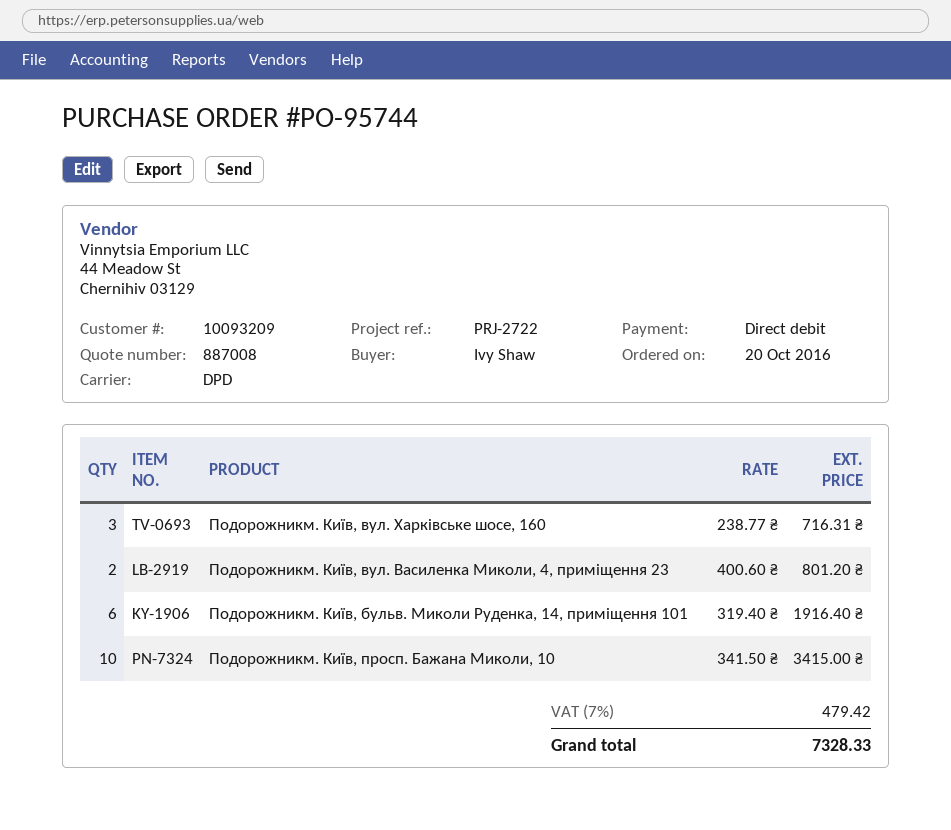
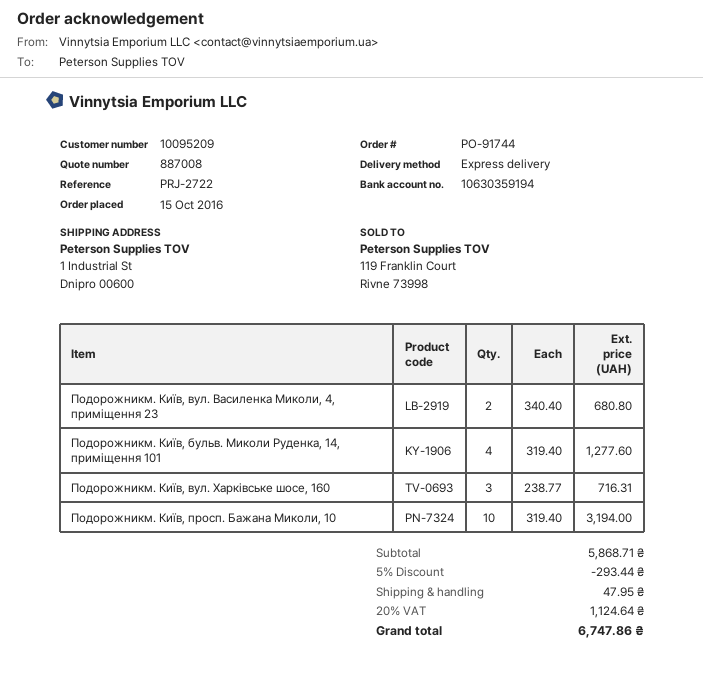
order number: PO-95744 -> PO-91744
order date: 2016-10-20 -> 2016-10-15
customer number: 10093209 -> 10095209
shipping method: DPD -> express
Подорожникм. Київ, вул. Василенка Миколи, 4, приміщення 23: 2 x 400.60 = 801.20 -> 2 x 340.40 = 680.80
Подорожникм. Київ, бульв. Миколи Руденка, 14, приміщення 101: 6 x 319.40 = 1916.40 -> 4 x 319.40 = 1277.60
Подорожникм. Київ, просп. Бажана Миколи, 10: 10 x 341.50 = 3415.00 -> 10 x 319.40 = 3194.00
discount: none -> 5% = 293.44
shipping: none -> 47.95
tax: 7% = 479.42 -> 20% = 1124.64
total: 7328.33 -> 6747.86

